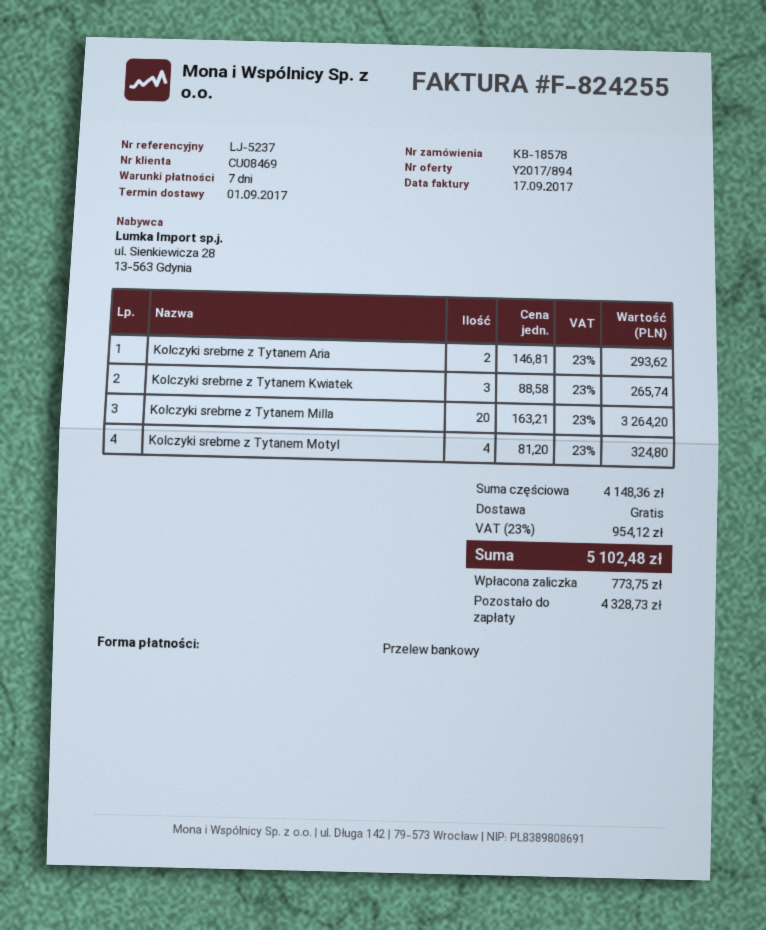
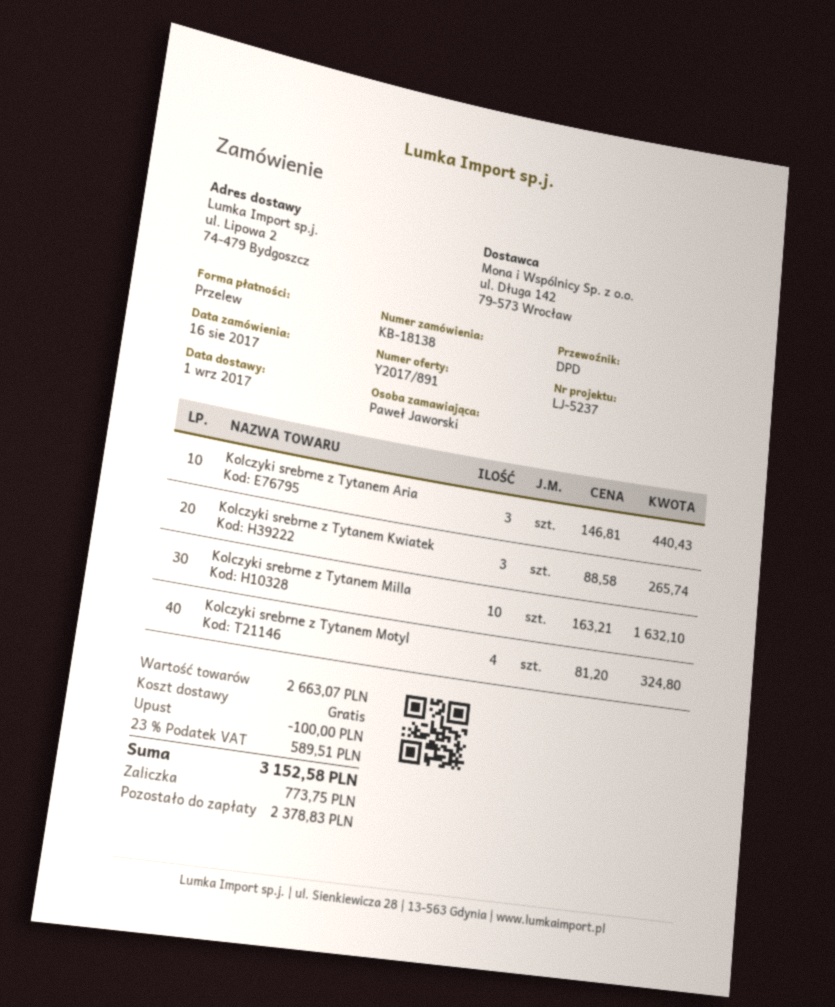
quote number: Y2017/894 -> Y2017/891
order number: KB-18578 -> KB-18138
Kolczyki srebrne z Tytanem Aria: 2 x 146.81 = 293.62 -> 3 x 146.81 = 440.43
Kolczyki srebrne z Tytanem Milla: 20 x 163.21 = 3264.20 -> 10 x 163.21 = 1632.10
subtotal: 4148.36 -> 2663.07
discount: none -> 100.00
tax: 23% = 954.12 -> 23% = 589.51
total: 5102.48 -> 3152.58
balance: 4328.73 -> 2378.83

